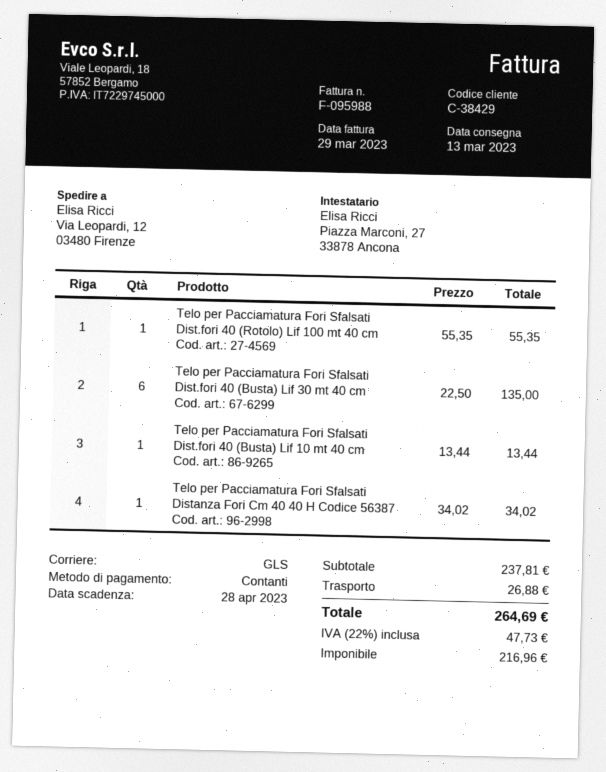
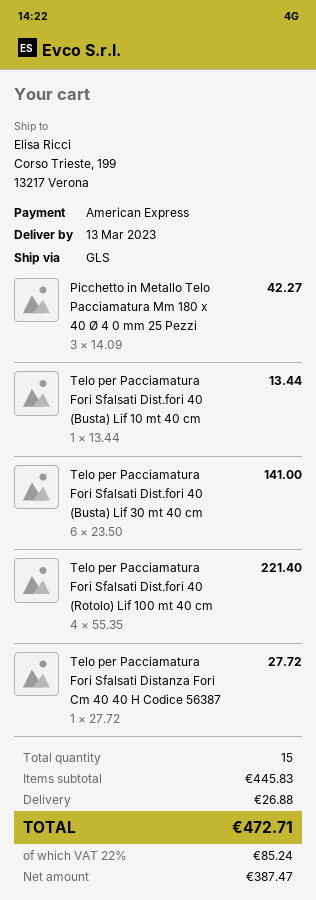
payment method: cash -> American Express
ship to: Via Leopardi, 12, 03480 Firenze -> Corso Trieste, 199, 13217 Verona
Telo per Pacciamatura Fori Sfalsati Dist.fori 40 (Rotolo) Lif 100 mt 40 cm: 1 x 55.35 = 55.35 -> 4 x 55.35 = 221.40
Telo per Pacciamatura Fori Sfalsati Dist.fori 40 (Busta) Lif 30 mt 40 cm: 6 x 22.50 = 135.00 -> 6 x 23.50 = 141.00
Telo per Pacciamatura Fori Sfalsati Distanza Fori Cm 40 40 H Codice 56387: 1 x 34.02 = 34.02 -> 1 x 27.72 = 27.72
Picchetto in Metallo Telo Pacciamatura Mm 180 x 40 Ø 4 0 mm 25 Pezzi: none -> 3 x 14.09 = 42.27
subtotal: 237.81 -> 445.83
net: 216.96 -> 387.47
tax: 22% = 47.73 -> 22% = 85.24
total: 264.69 -> 472.71

